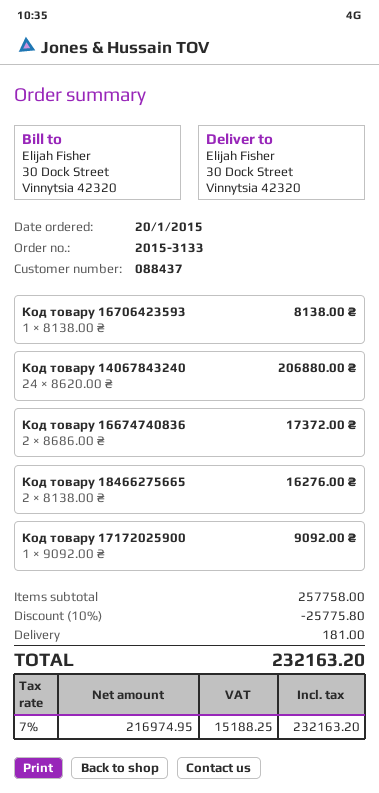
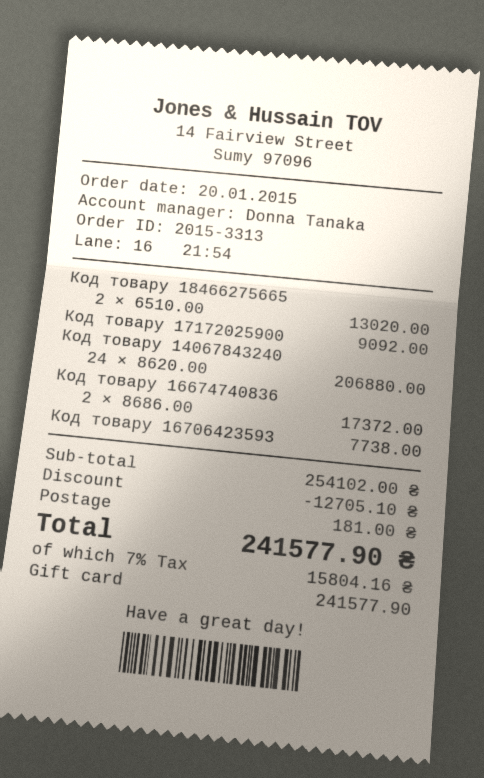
order number: 2015-3133 -> 2015-3313
Код товару 16706423593: 1 x 8138.00 = 8138.00 -> 1 x 7738.00 = 7738.00
Код товару 18466275665: 2 x 8138.00 = 16276.00 -> 2 x 6510.00 = 13020.00
subtotal: 257758.00 -> 254102.00
discount: 25775.80 -> 12705.10
tax: 7% = 15188.25 -> 7% = 15804.16
total: 232163.20 -> 241577.90

